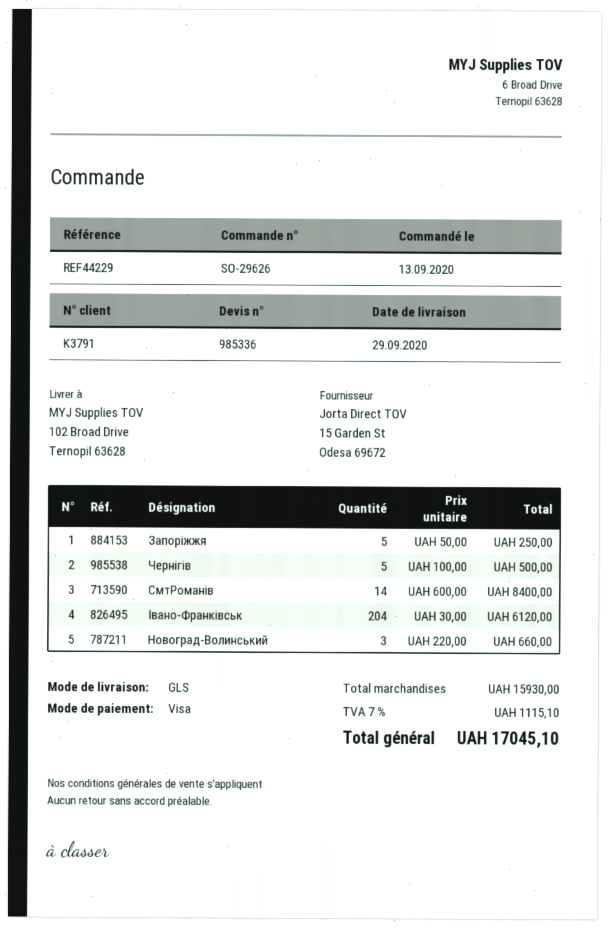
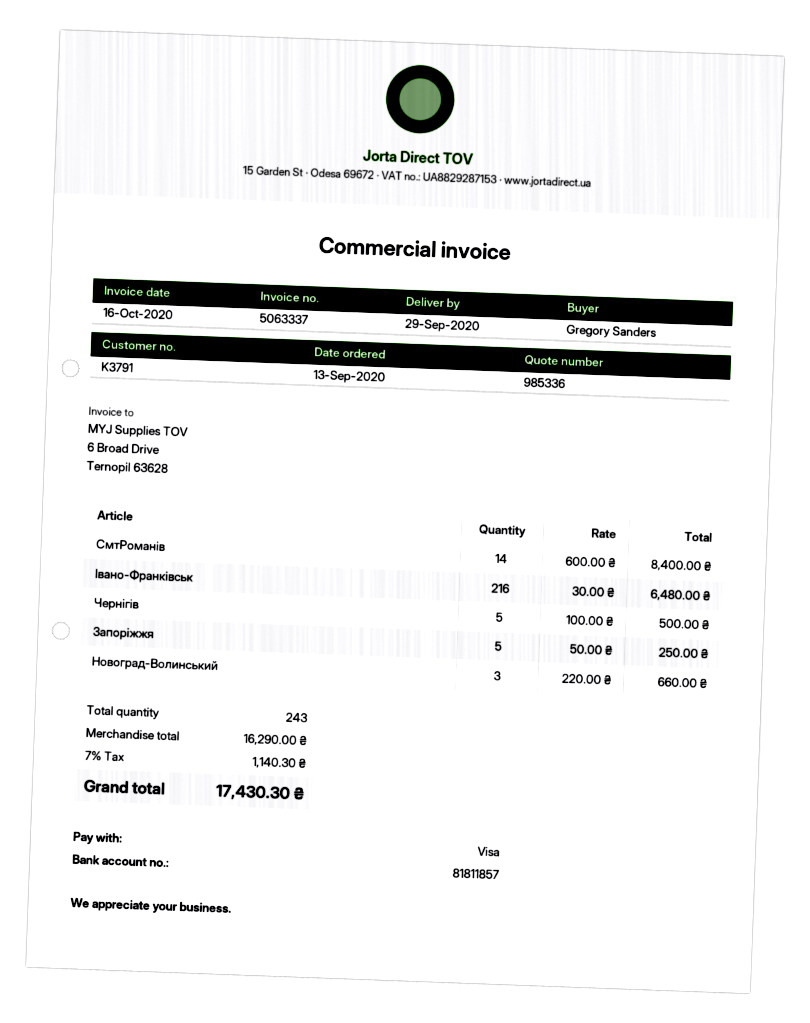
Івано-Франківськ: 204 x 30.00 = 6120.00 -> 216 x 30.00 = 6480.00
subtotal: 15930.00 -> 16290.00
tax: 7% = 1115.10 -> 7% = 1140.30
total: 17045.10 -> 17430.30

